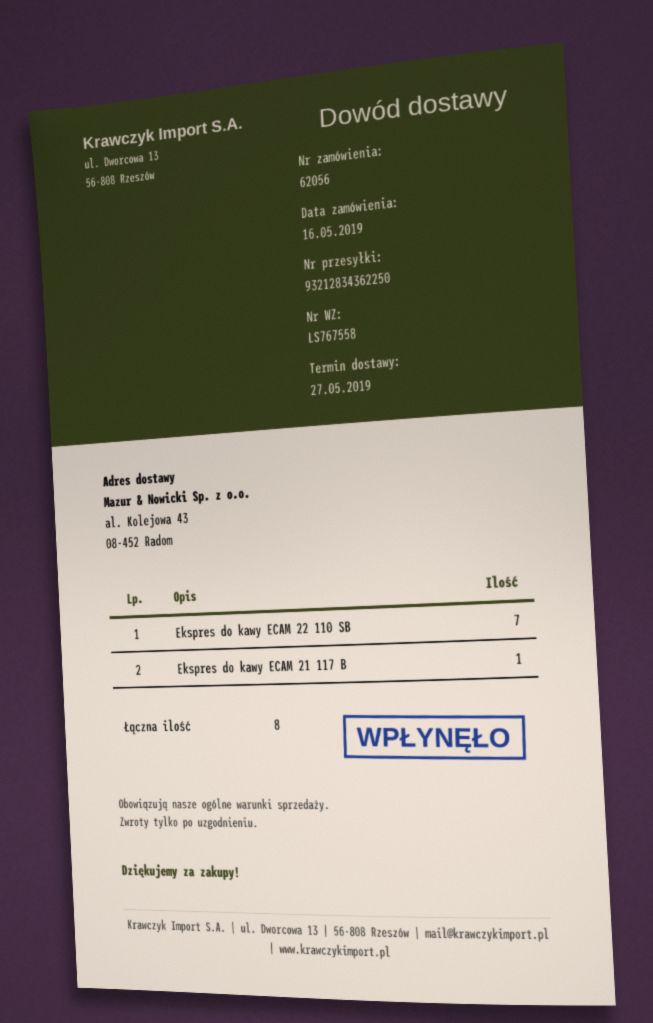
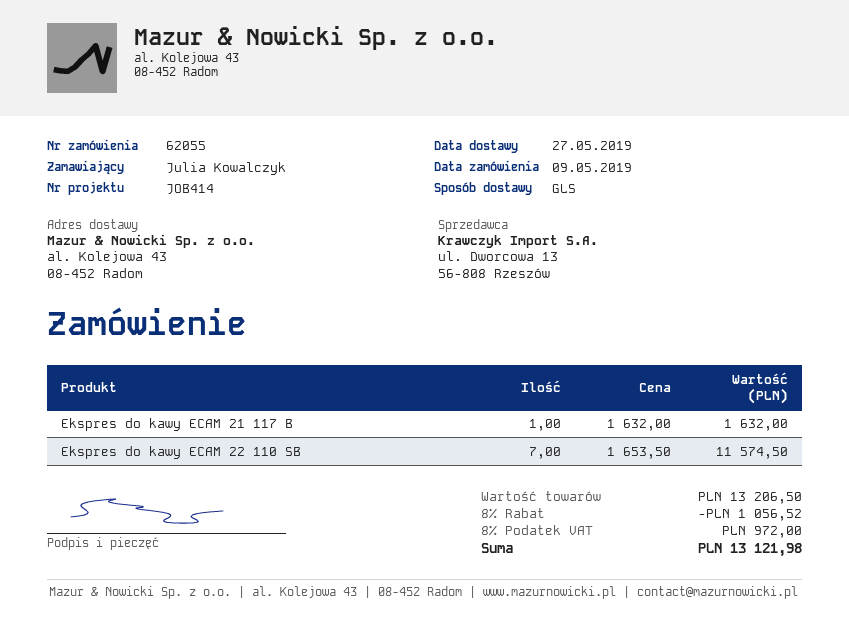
order number: 62056 -> 62055
order date: 2019-05-16 -> 2019-05-09

